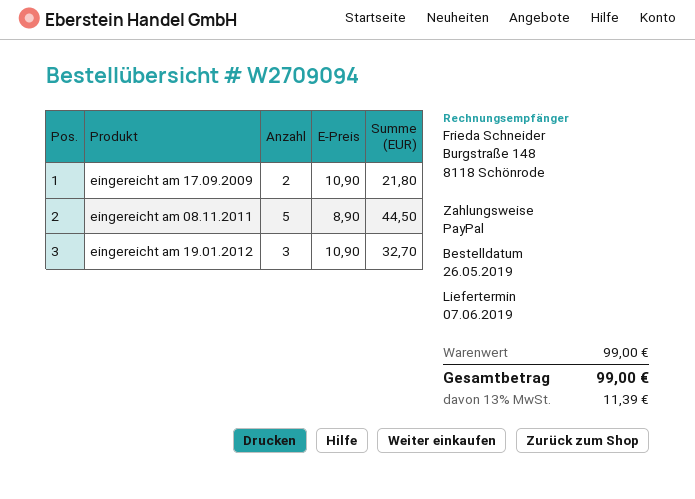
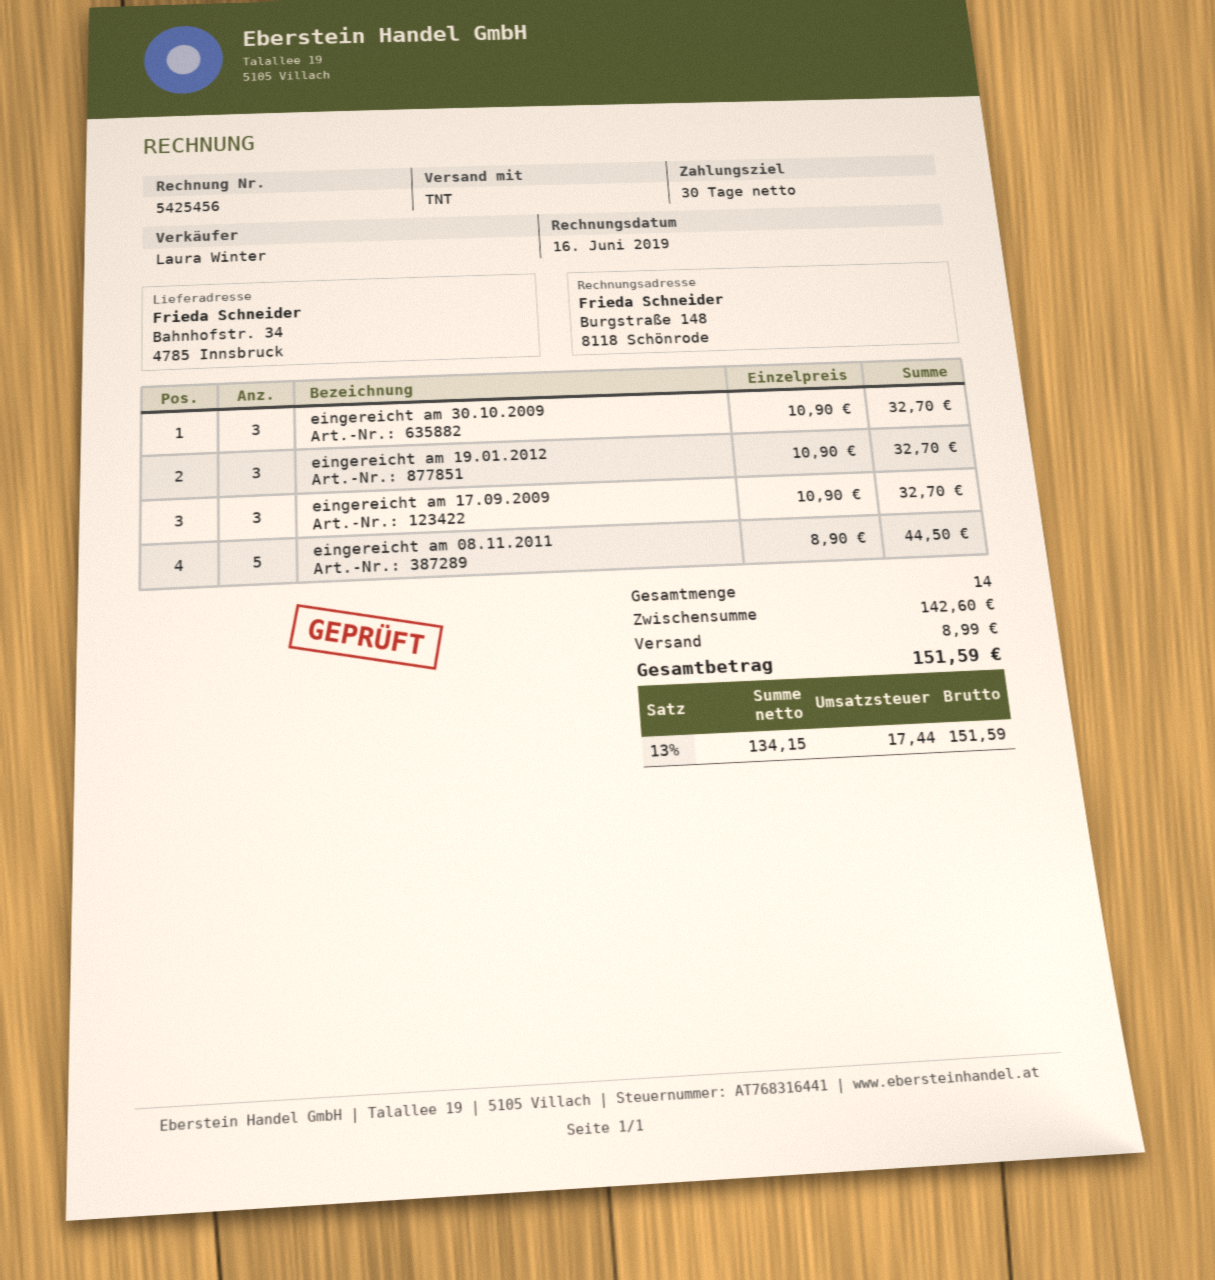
eingereicht am 17.09.2009: 2 x 10.90 = 21.80 -> 3 x 10.90 = 32.70
eingereicht am 30.10.2009: none -> 3 x 10.90 = 32.70
subtotal: 99.00 -> 142.60
shipping: none -> 8.99
tax: 13% = 11.39 -> 13% = 17.44
total: 99.00 -> 151.59

